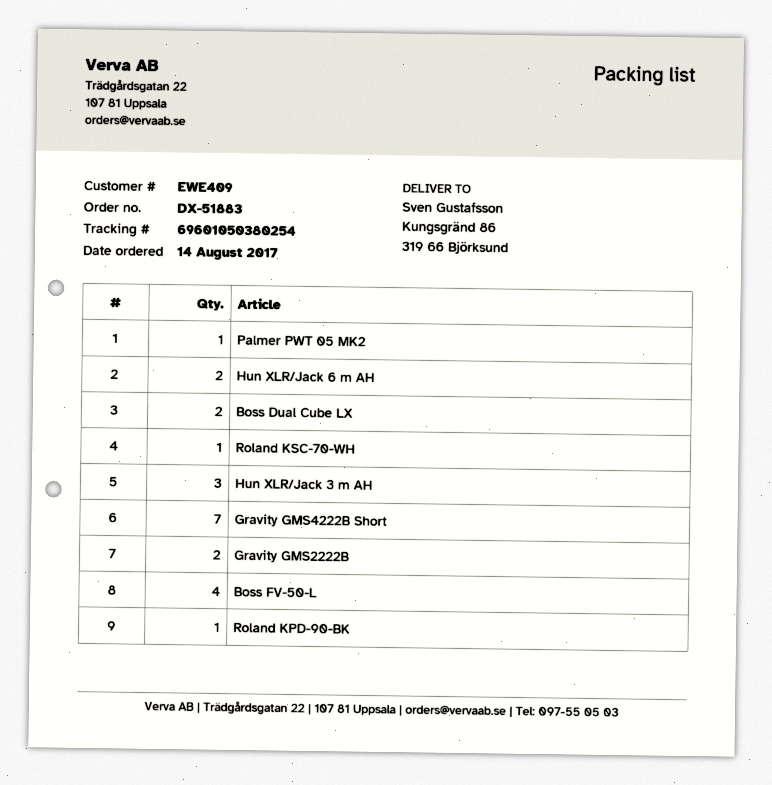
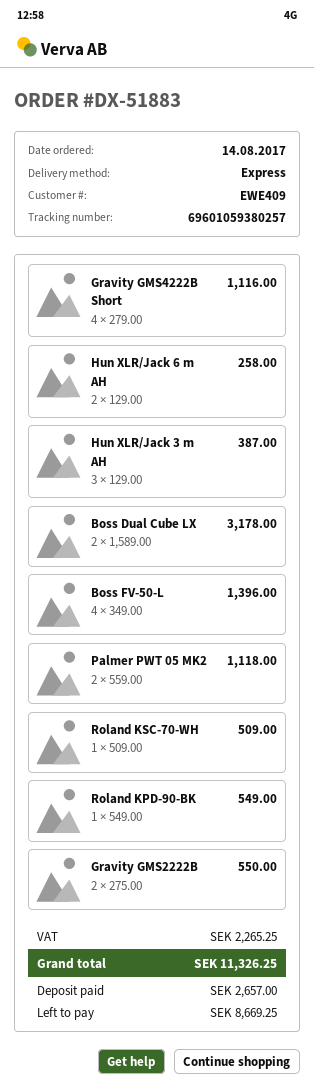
tracking number: 69601050380254 -> 69601059380257
Palmer PWT 05 MK2: 1 -> 2
Gravity GMS4222B Short: 7 -> 4

